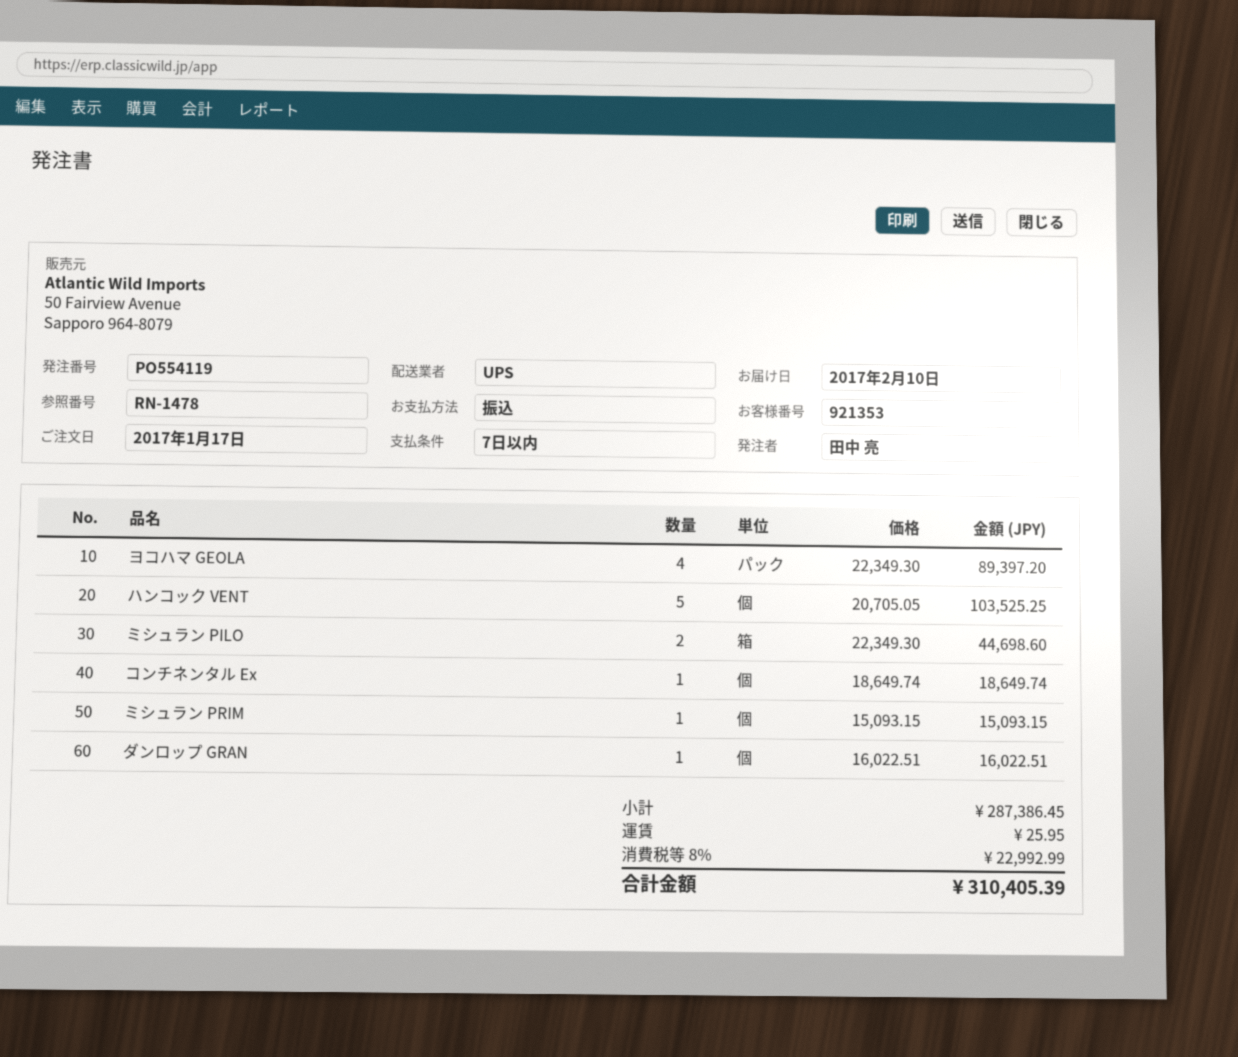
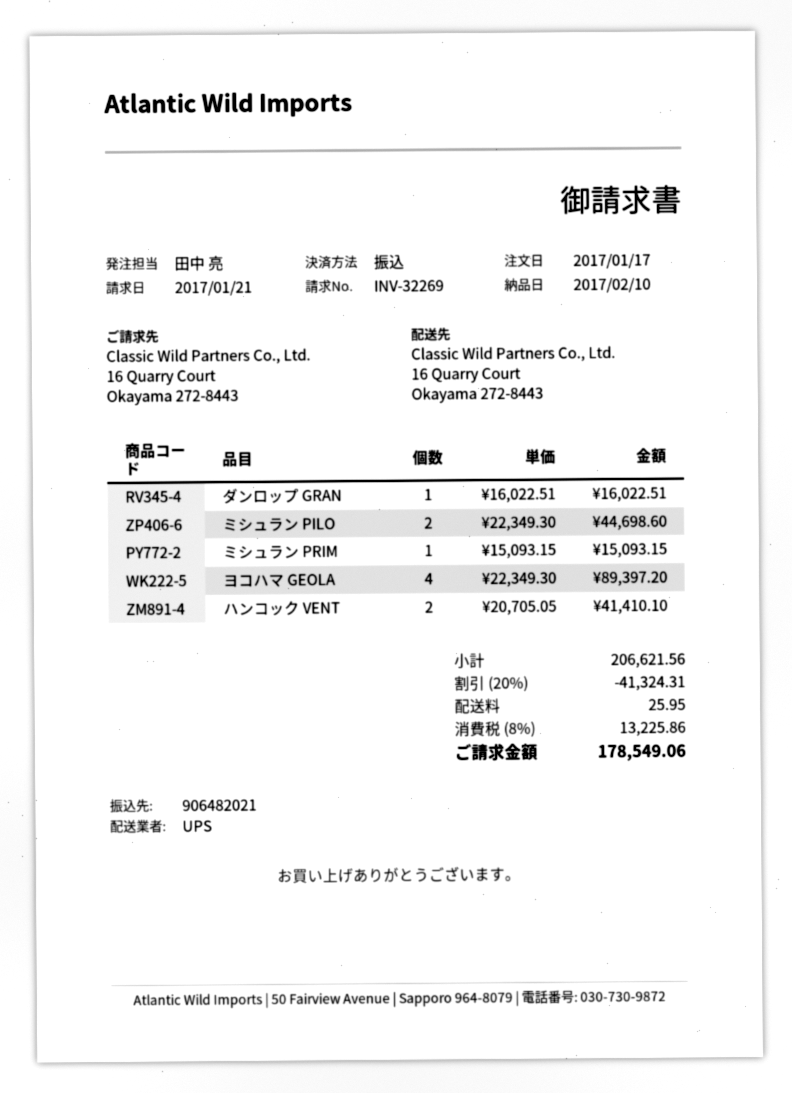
ハンコック VENT: 5 x 20705.05 = 103525.25 -> 2 x 20705.05 = 41410.10
コンチネンタル Ex: 1 x 18649.74 = 18649.74 -> none
subtotal: 287386.45 -> 206621.56
discount: none -> 20% = 41324.31
tax: 8% = 22992.99 -> 8% = 13225.86
total: 310405.39 -> 178549.06

